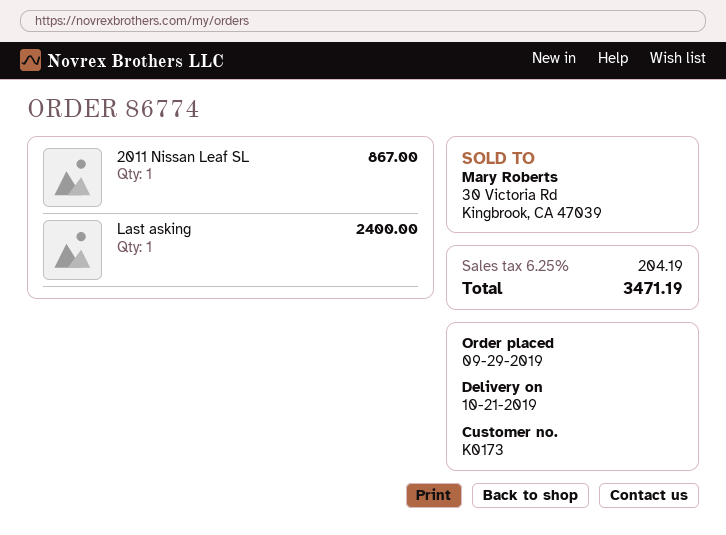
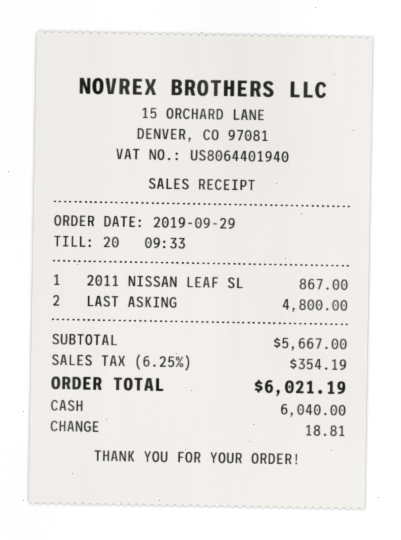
Last asking: 1 for 2400.00 -> 2 for 4800.00
tax: 6.25% = 204.19 -> 6.25% = 354.19
total: 3471.19 -> 6021.19

